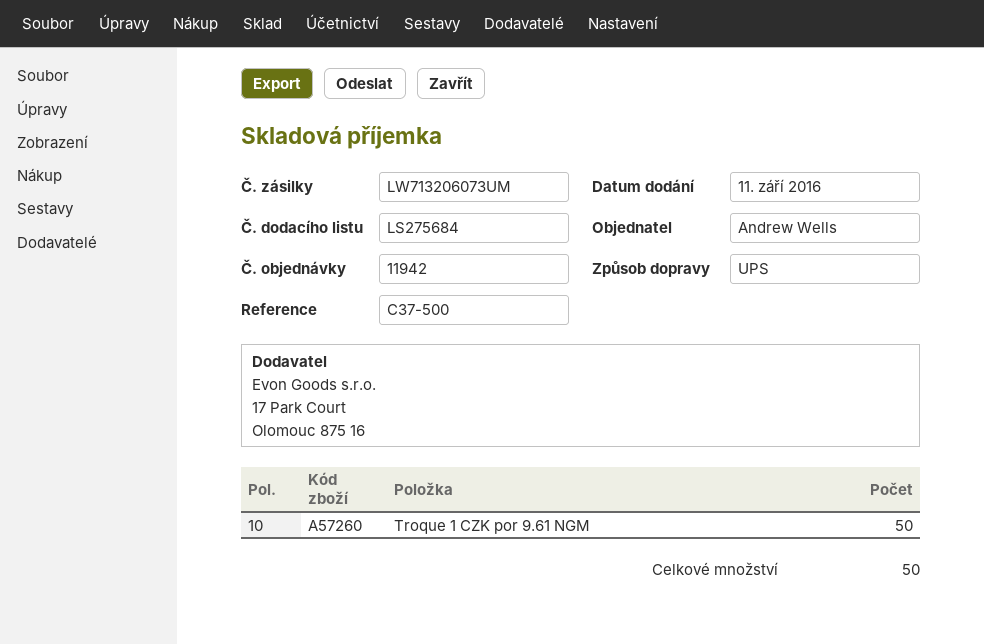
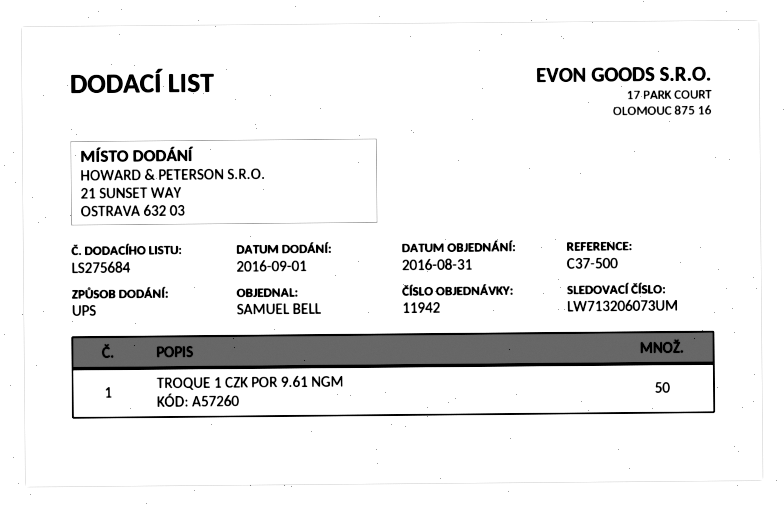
delivery date: 2016-09-11 -> 2016-09-01
ordered by: Andrew Wells -> SAMUEL BELL

